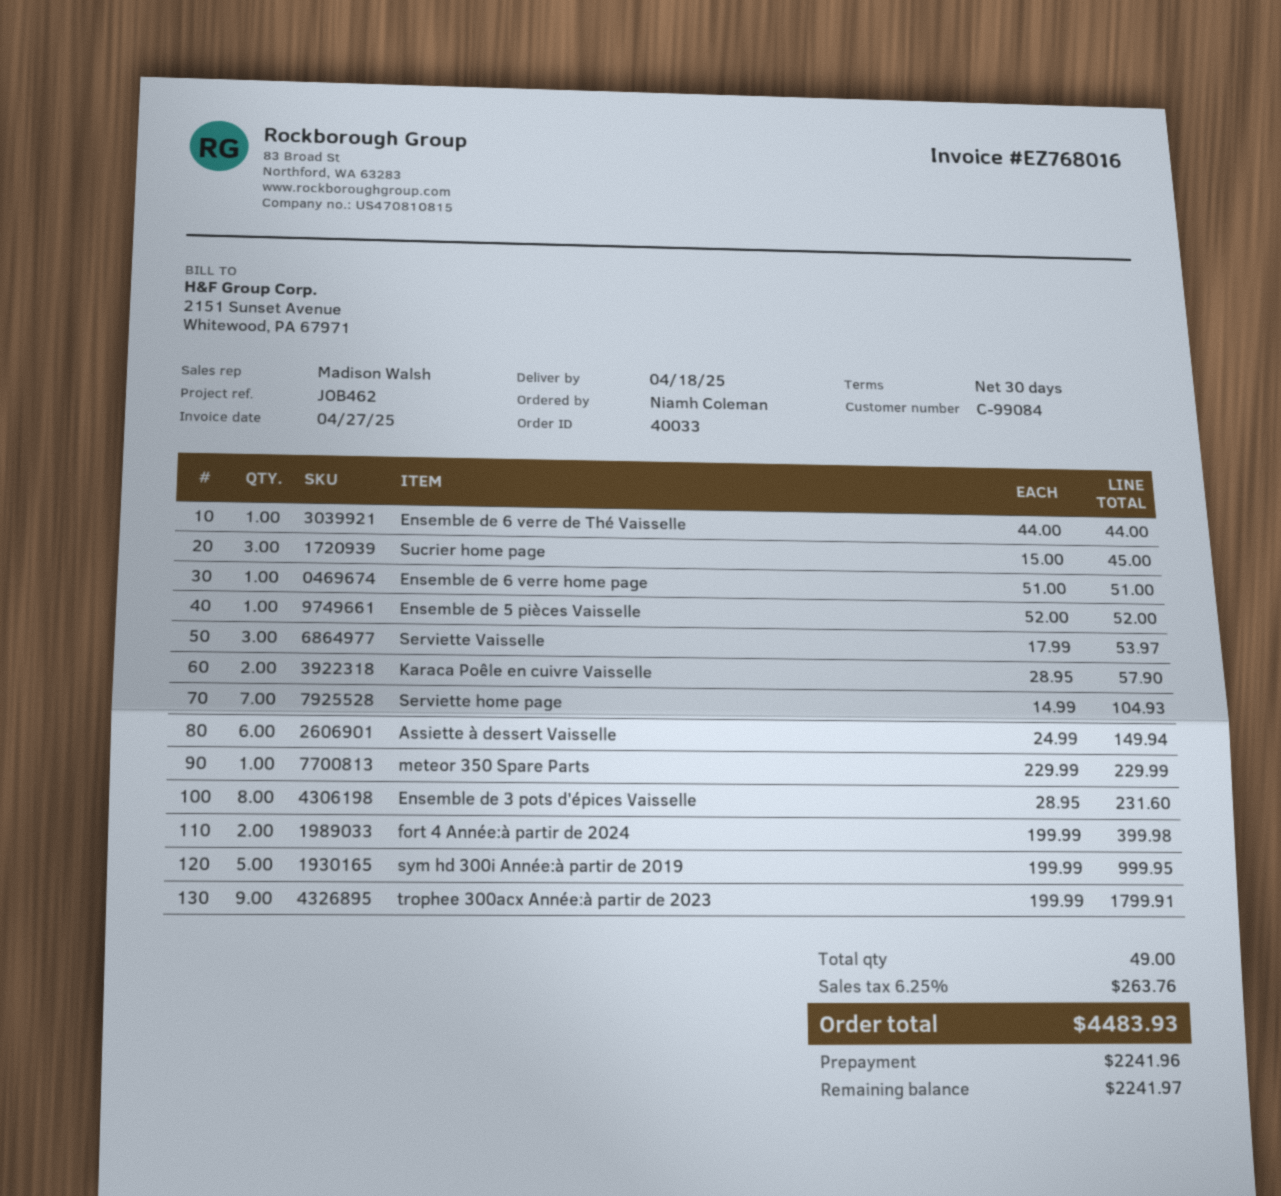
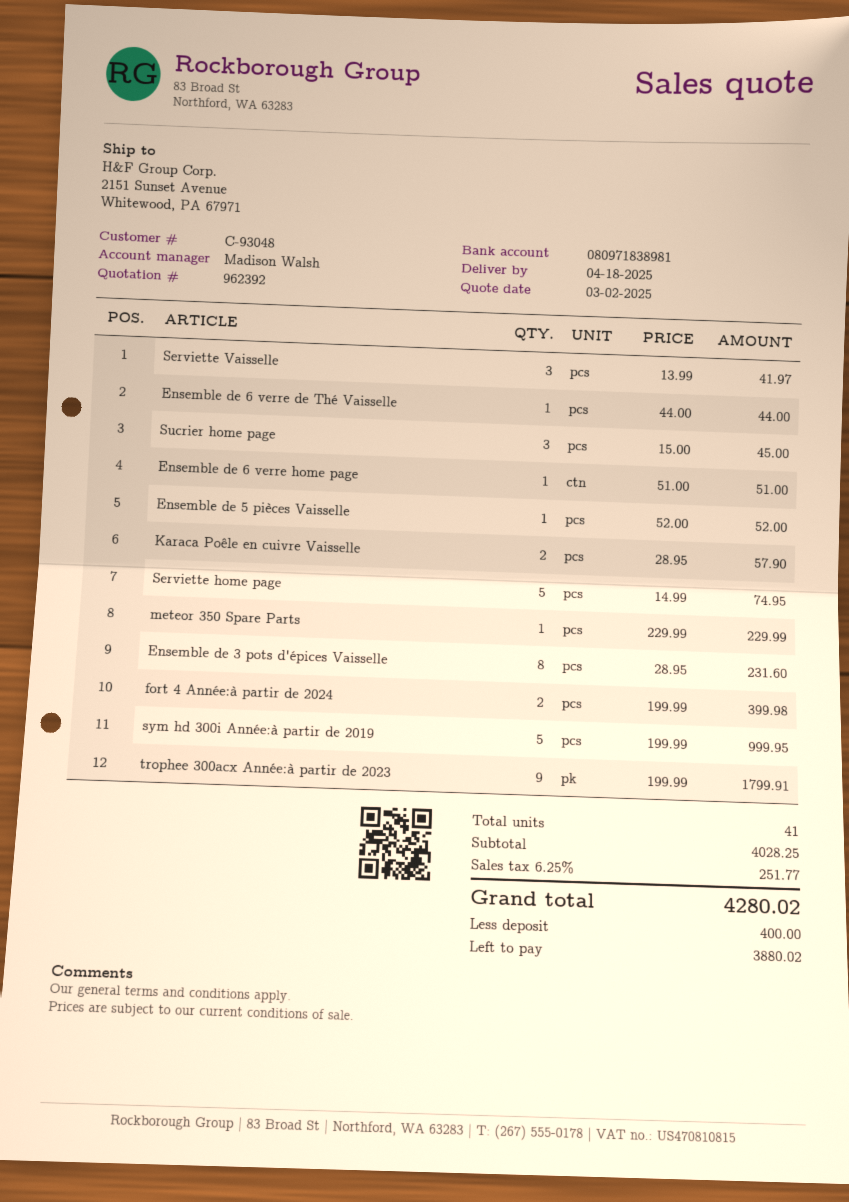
customer number: C-99084 -> C-93048
Serviette Vaisselle: 3 x 17.99 = 53.97 -> 3 x 13.99 = 41.97
Serviette home page: 7 x 14.99 = 104.93 -> 5 x 14.99 = 74.95
Assiette à dessert Vaisselle: 6 x 24.99 = 149.94 -> none
total quantity: 49 -> 41
tax: 6.25% = 263.76 -> 6.25% = 251.77
total: 4483.93 -> 4280.02
deposit: 2241.96 -> 400.00
balance: 2241.97 -> 3880.02

